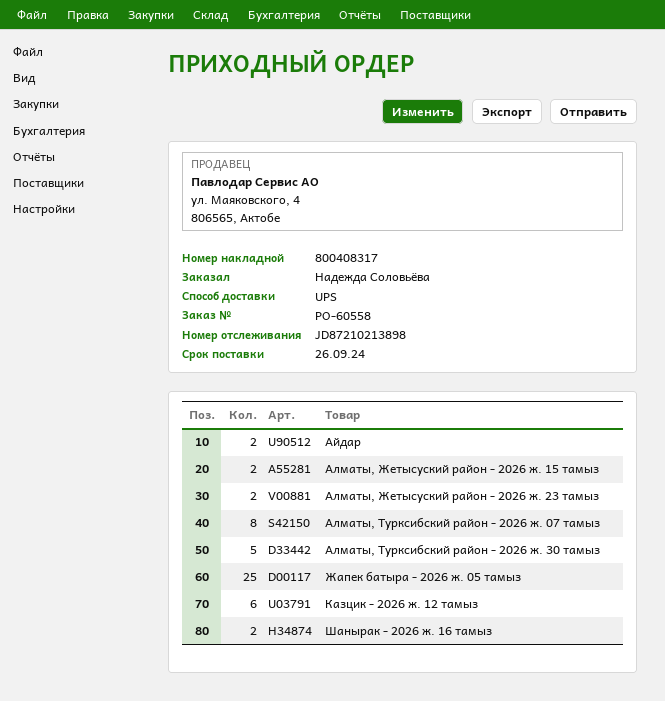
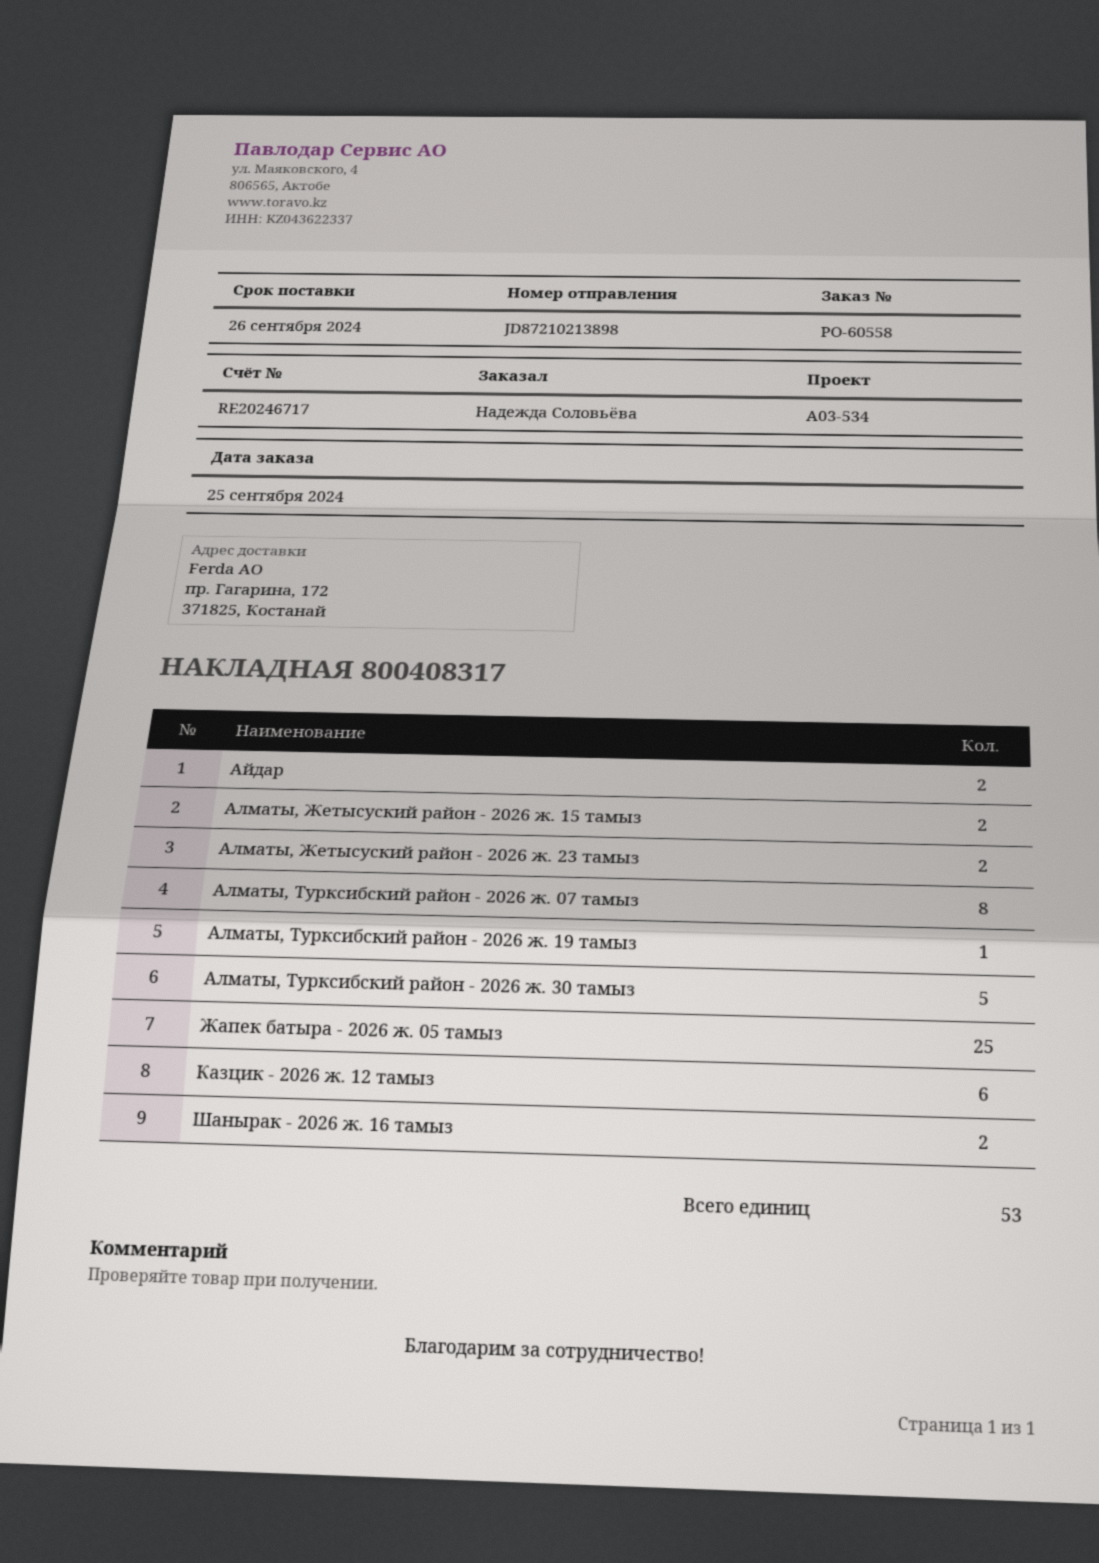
Алматы, Турксибский район - 2026 ж. 19 тамыз: none -> 1

